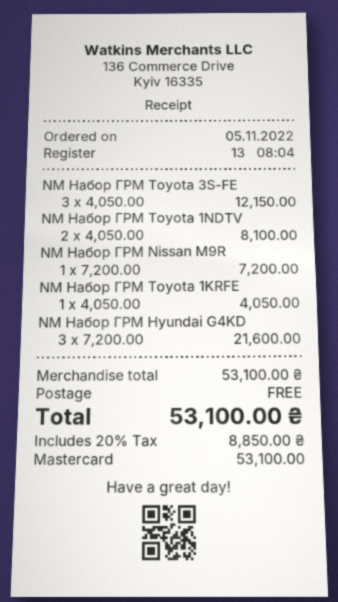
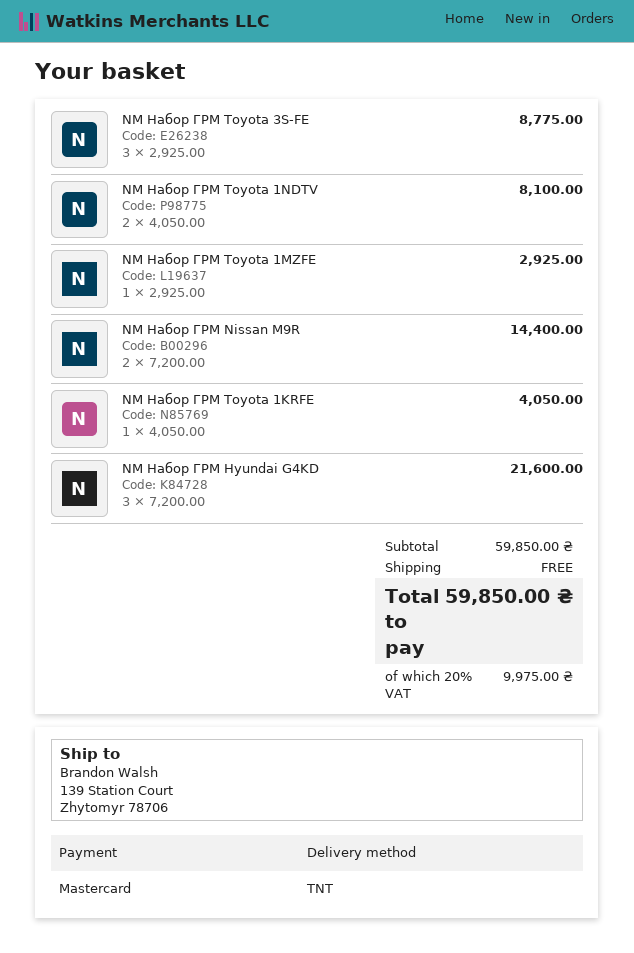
NM Набор ГРМ Toyota 3S-FE: 3 x 4050.00 = 12150.00 -> 3 x 2925.00 = 8775.00
NM Набор ГРМ Nissan M9R: 1 x 7200.00 = 7200.00 -> 2 x 7200.00 = 14400.00
NM Набор ГРМ Toyota 1MZFE: none -> 1 x 2925.00 = 2925.00
subtotal: 53100.00 -> 59850.00
tax: 20% = 8850.00 -> 20% = 9975.00
total: 53100.00 -> 59850.00

